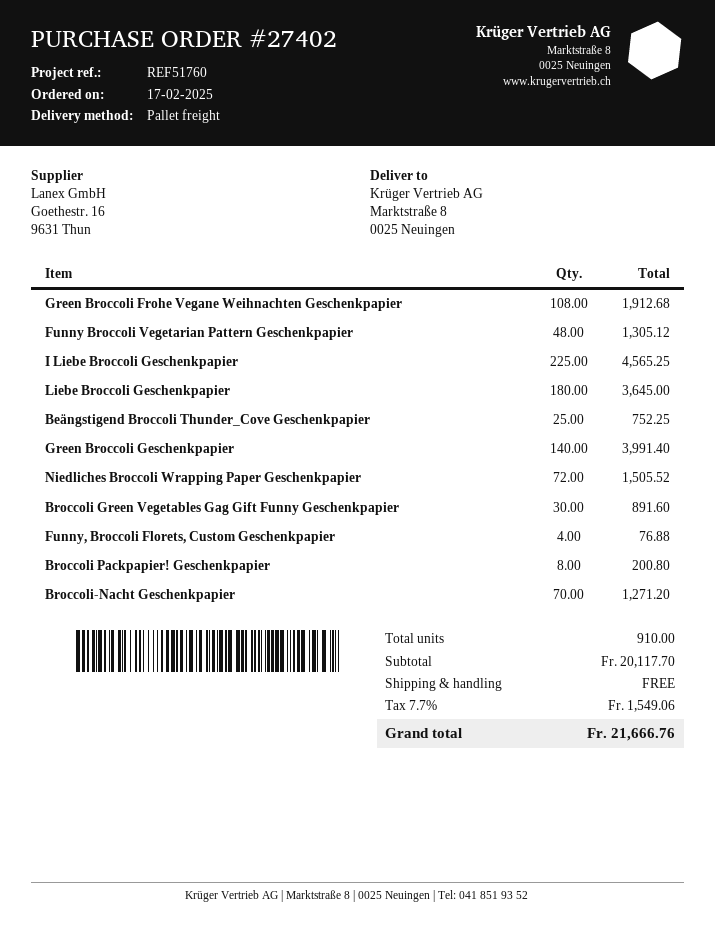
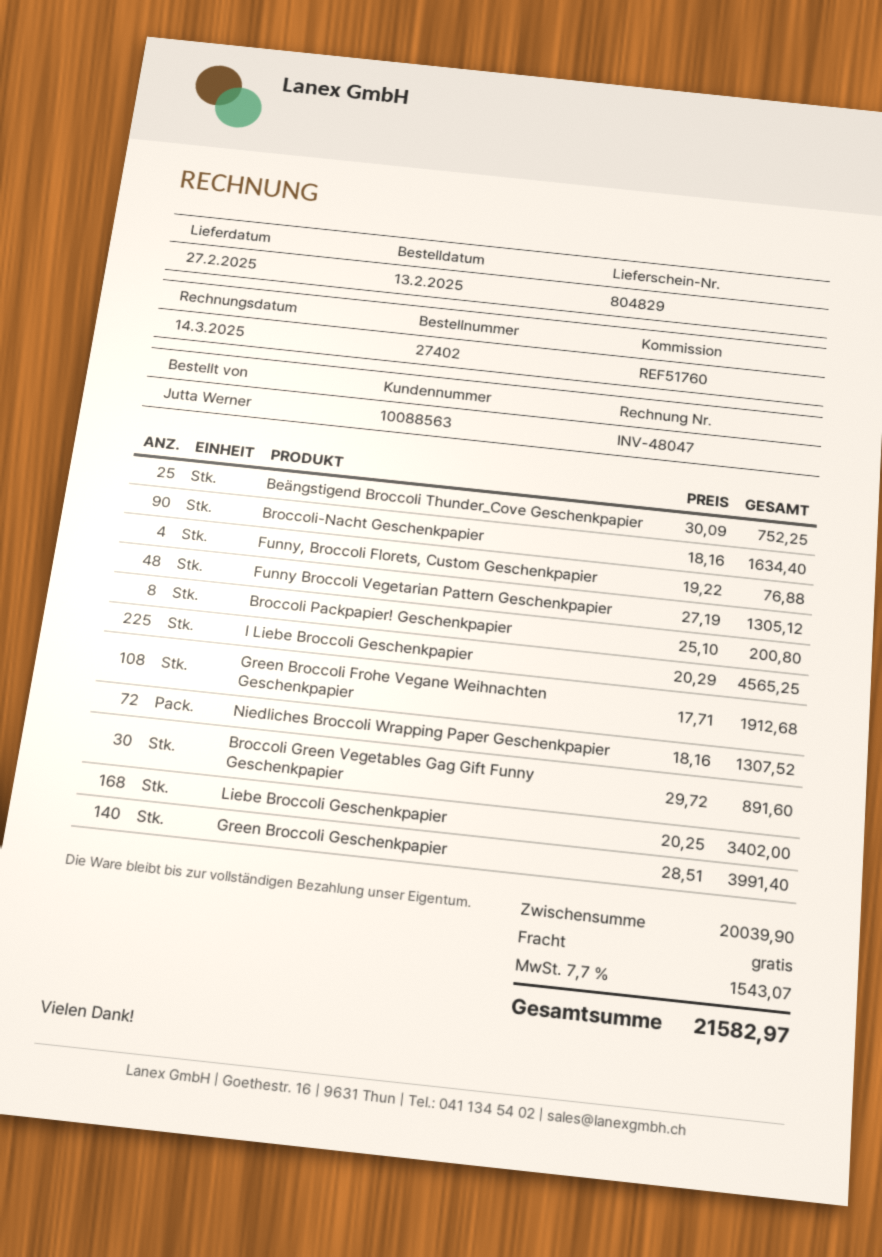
order date: 2025-02-17 -> 2025-02-13
Liebe Broccoli Geschenkpapier: 180 for 3645.00 -> 168 for 3402.00
Niedliches Broccoli Wrapping Paper Geschenkpapier: 72 for 1505.52 -> 72 for 1307.52
Broccoli-Nacht Geschenkpapier: 70 for 1271.20 -> 90 for 1634.40
subtotal: 20117.70 -> 20039.90
tax: 7.7% = 1549.06 -> 7.7% = 1543.07
total: 21666.76 -> 21582.97

